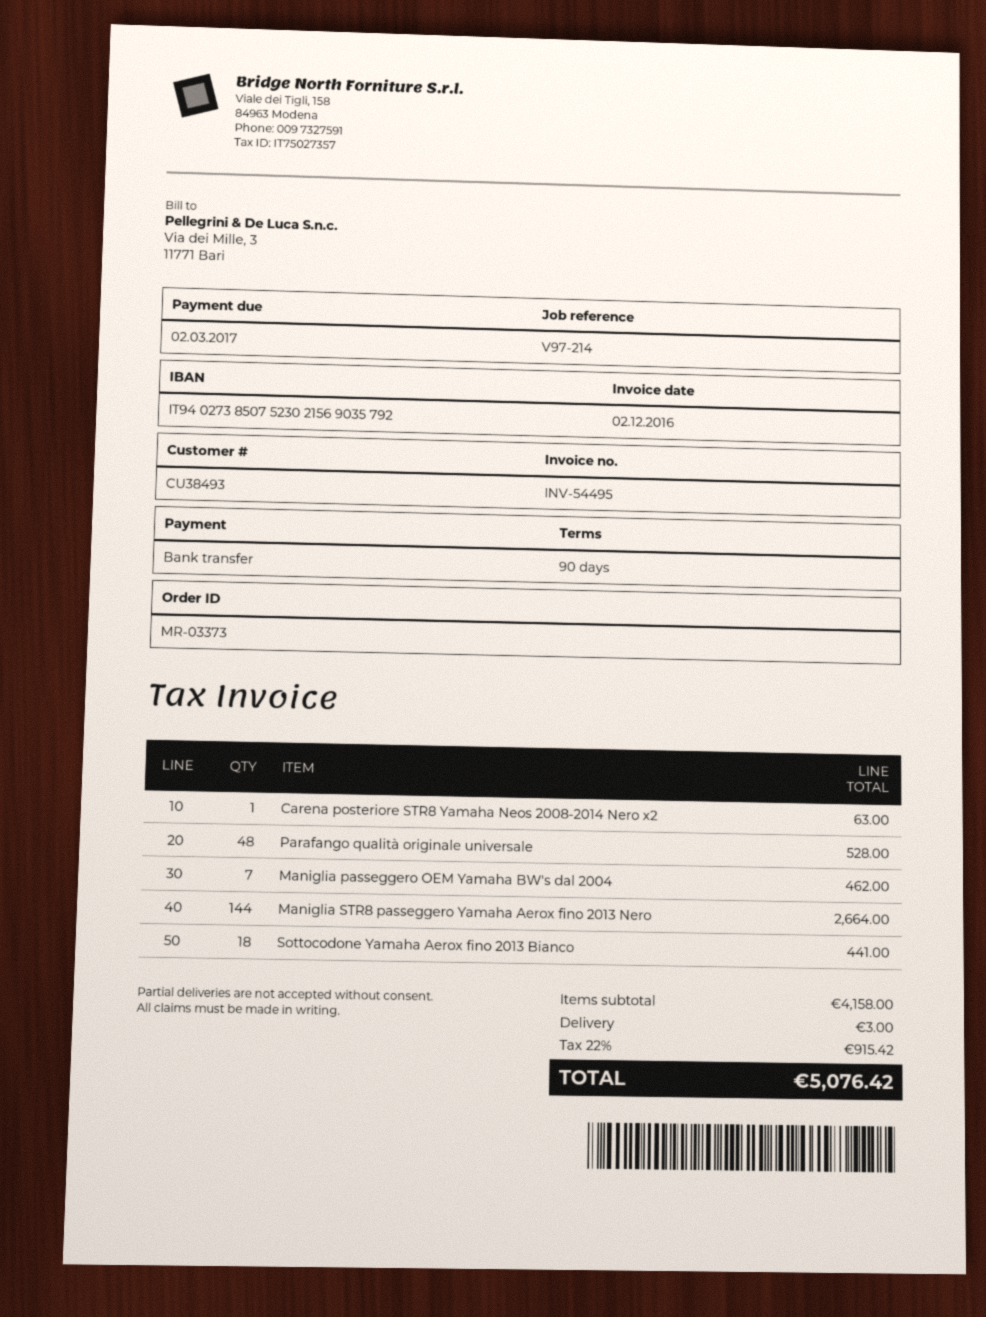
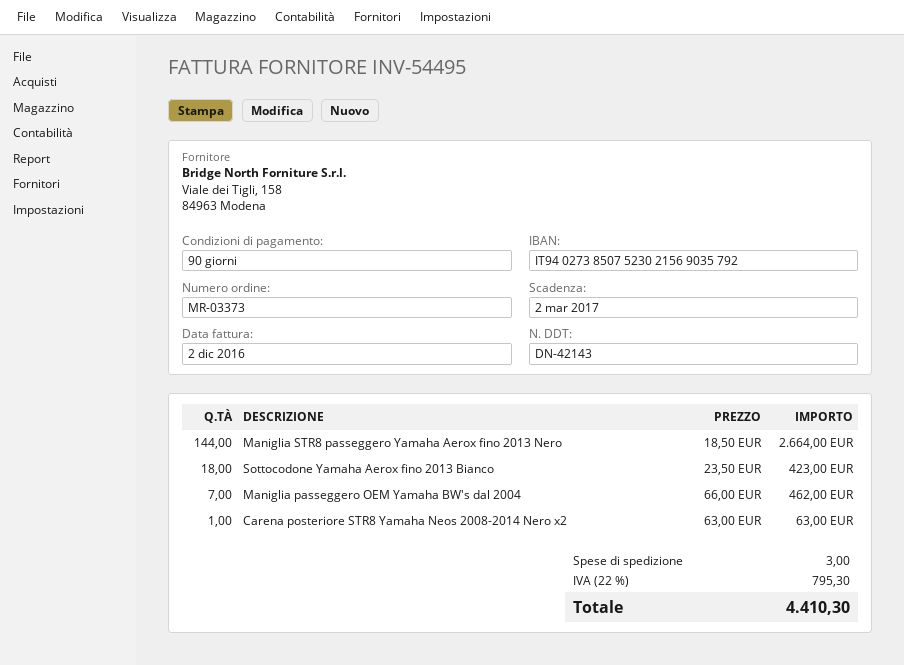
Parafango qualità originale universale: 48 for 528.00 -> none
Sottocodone Yamaha Aerox fino 2013 Bianco: 18 for 441.00 -> 18 for 423.00
tax: 22% = 915.42 -> 22% = 795.30
total: 5076.42 -> 4410.30

